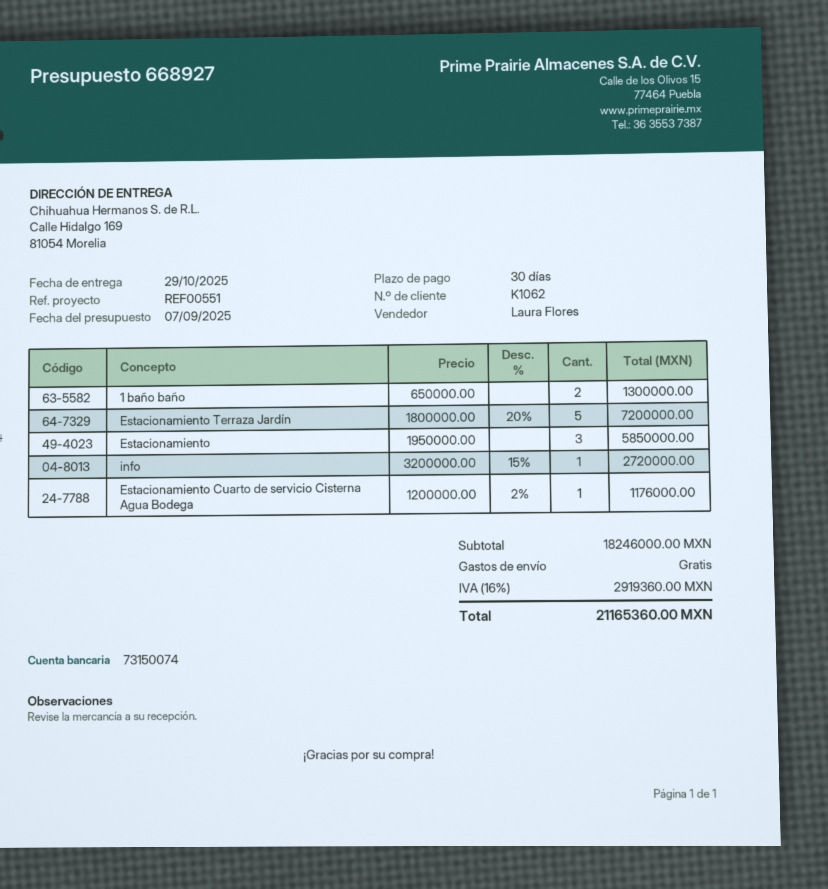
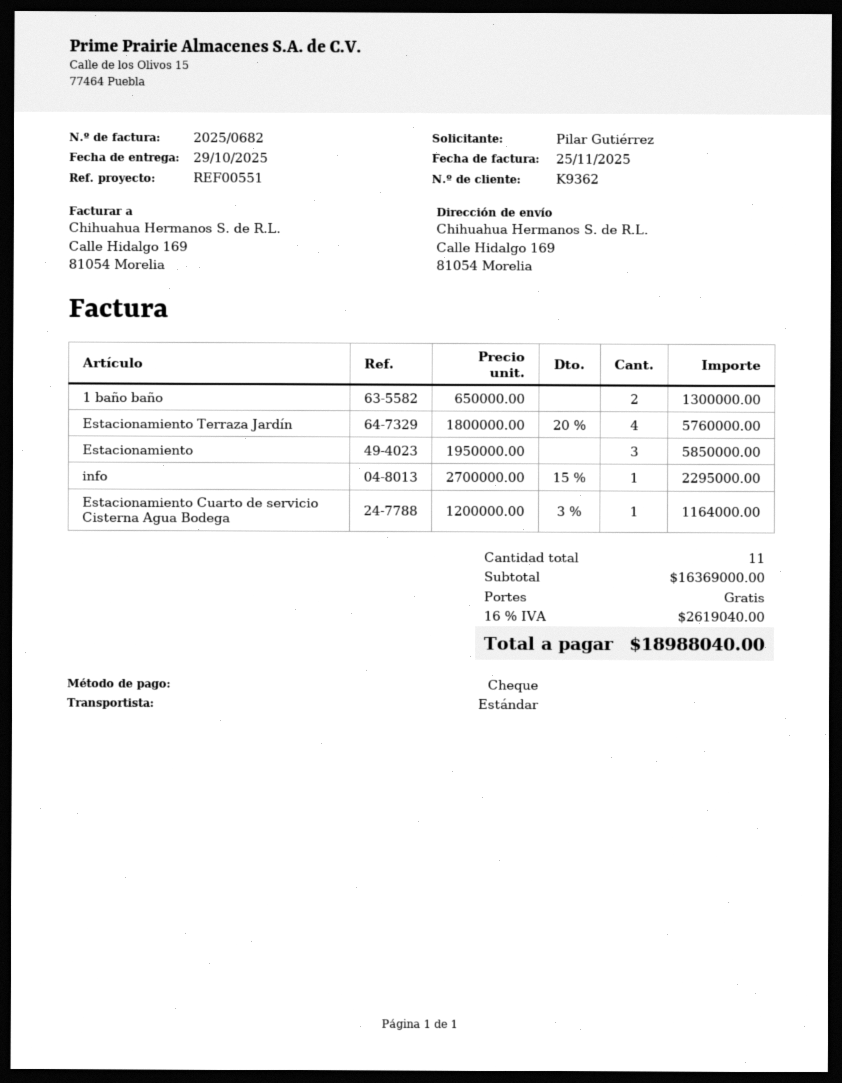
customer number: K1062 -> K9362
Estacionamiento Terraza Jardín: 5 x 1800000.00 - 20% = 7200000.00 -> 4 x 1800000.00 - 20% = 5760000.00
info: 1 x 3200000.00 - 15% = 2720000.00 -> 1 x 2700000.00 - 15% = 2295000.00
Estacionamiento Cuarto de servicio Cisterna Agua Bodega: 1 x 1200000.00 - 2% = 1176000.00 -> 1 x 1200000.00 - 3% = 1164000.00
subtotal: 18246000.00 -> 16369000.00
tax: 16% = 2919360.00 -> 16% = 2619040.00
total: 21165360.00 -> 18988040.00

